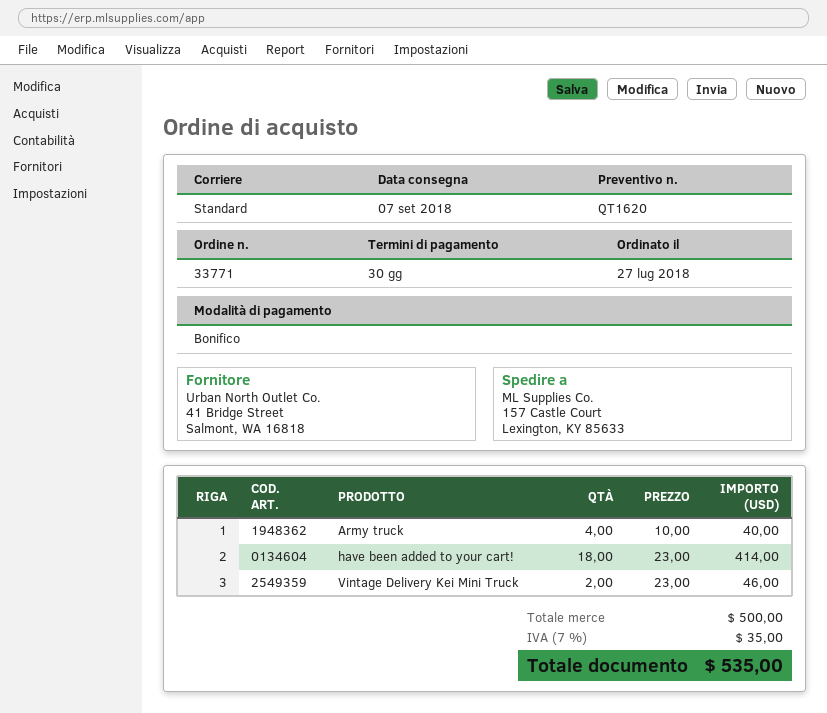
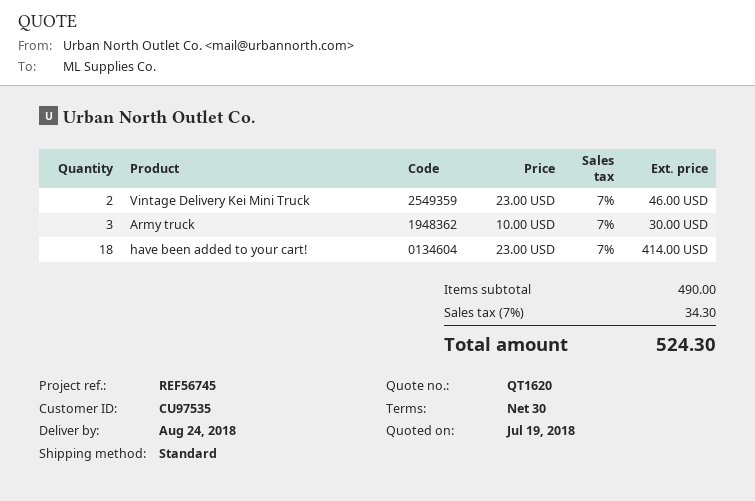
delivery date: 2018-09-07 -> 2018-08-24
Army truck: 4 x 10.00 = 40.00 -> 3 x 10.00 = 30.00
subtotal: 500.00 -> 490.00
tax: 7% = 35.00 -> 7% = 34.30
total: 535.00 -> 524.30

